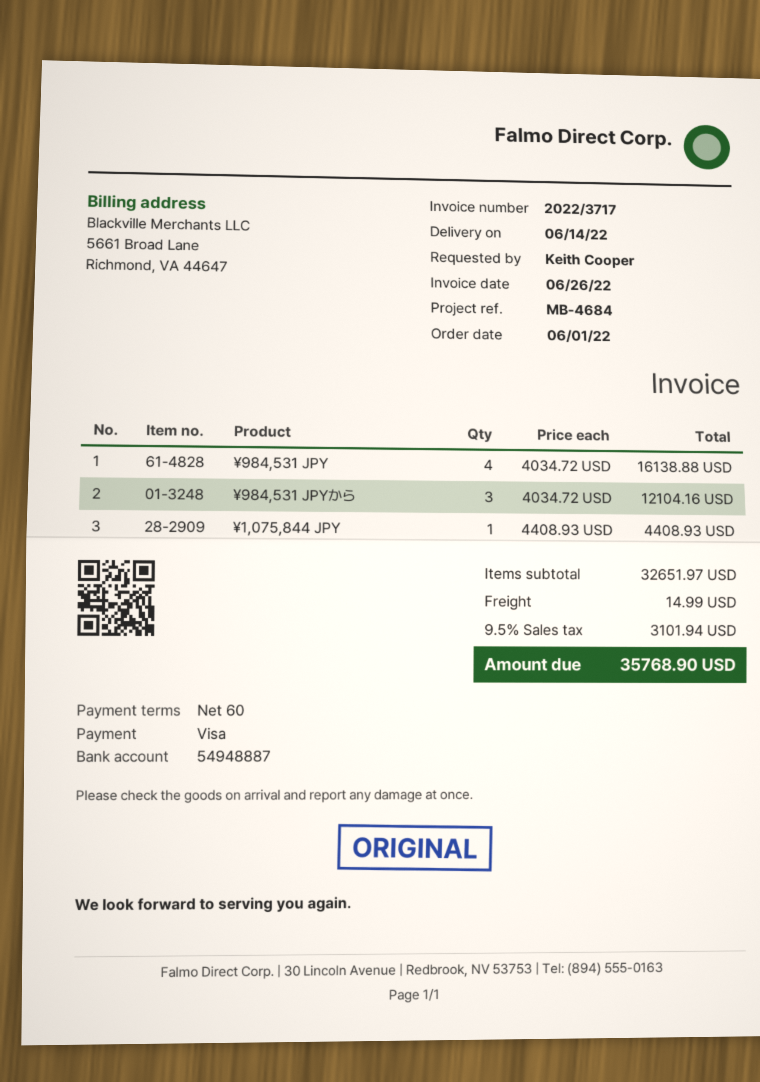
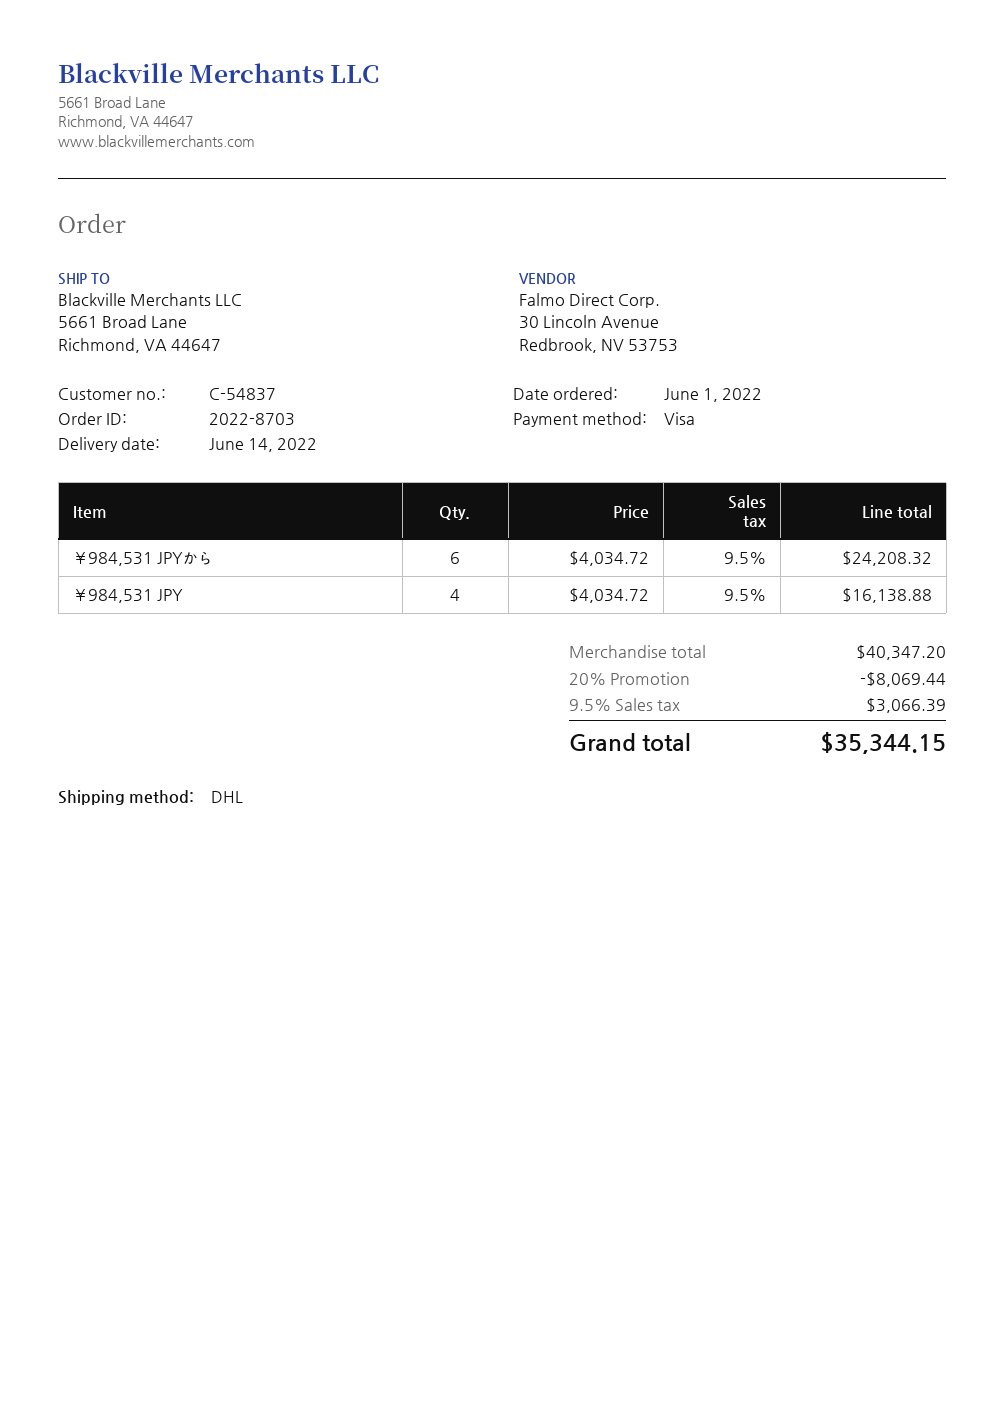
¥984,531 JPYから: 3 x 4034.72 = 12104.16 -> 6 x 4034.72 = 24208.32
¥1,075,844 JPY: 1 x 4408.93 = 4408.93 -> none
subtotal: 32651.97 -> 40347.20
discount: none -> 20% = 8069.44
shipping: 14.99 -> none
tax: 9.5% = 3101.94 -> 9.5% = 3066.39
total: 35768.90 -> 35344.15

